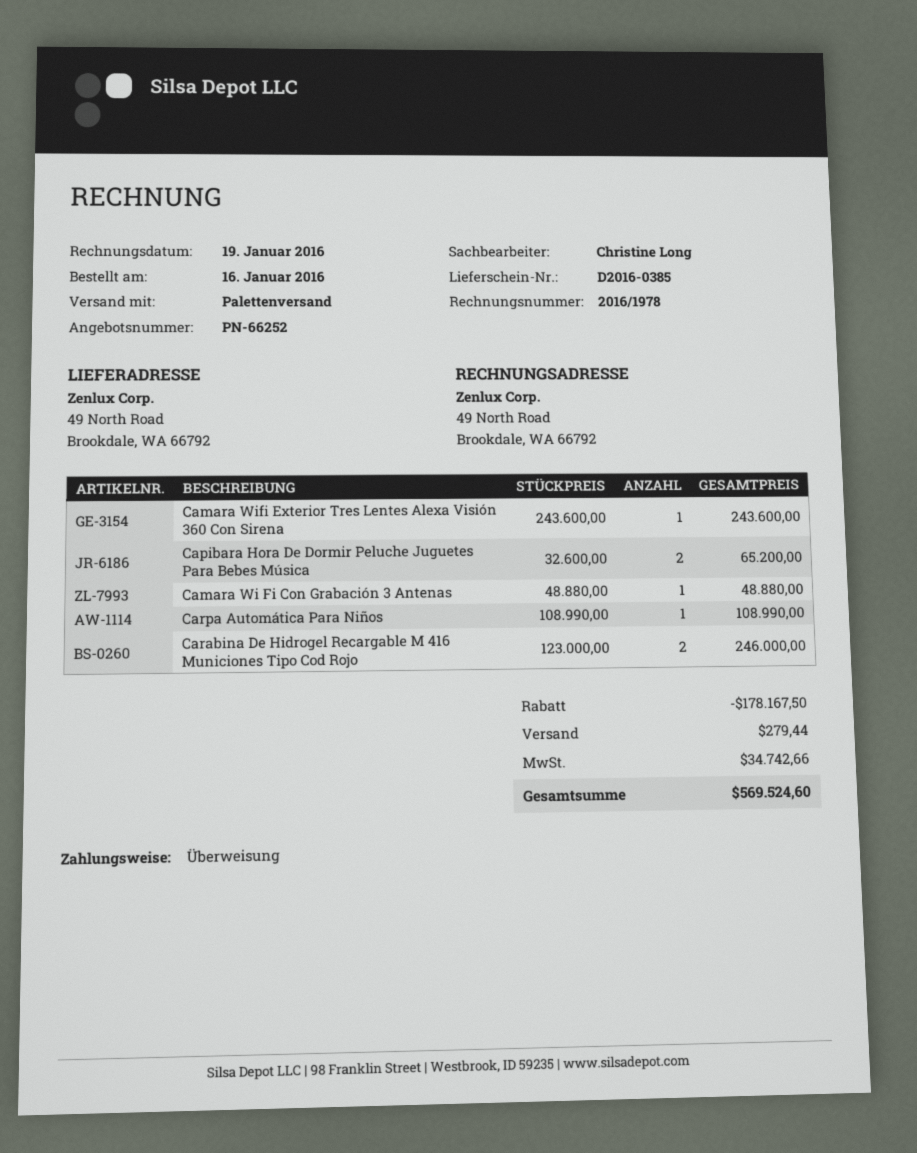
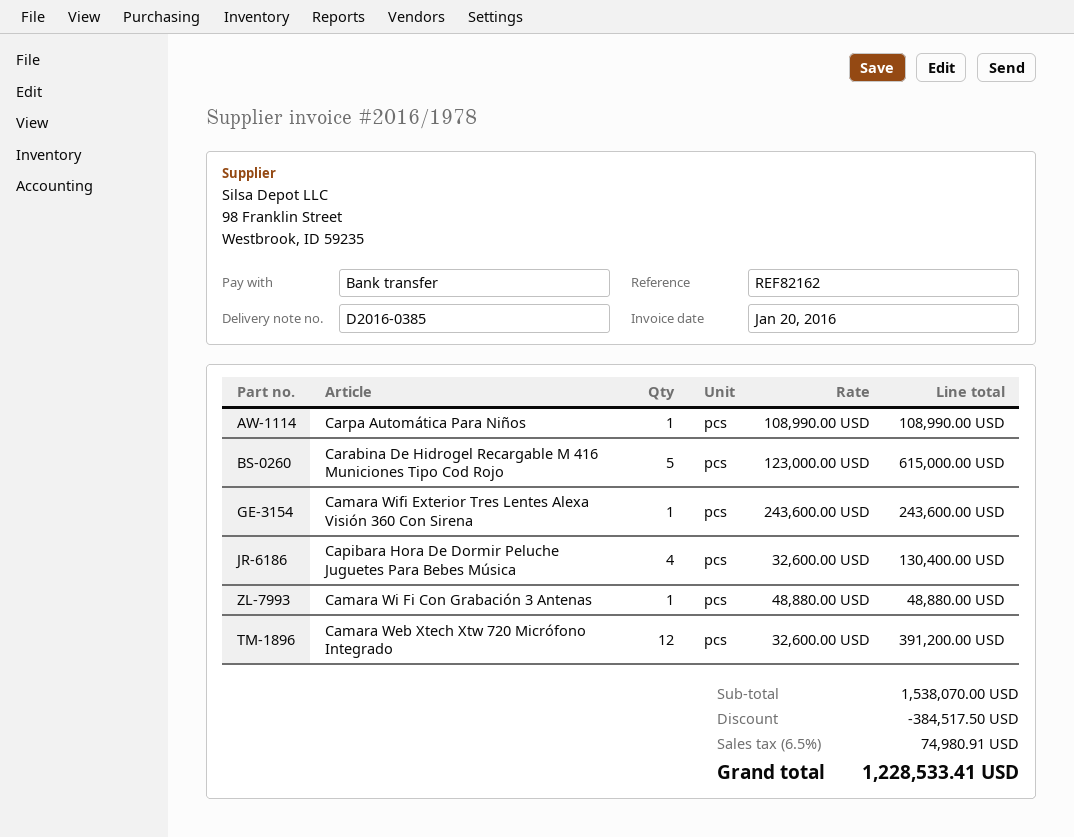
invoice date: 2016-01-19 -> 2016-01-20
Capibara Hora De Dormir Peluche Juguetes Para Bebes Música: 2 x 32600.00 = 65200.00 -> 4 x 32600.00 = 130400.00
Carabina De Hidrogel Recargable M 416 Municiones Tipo Cod Rojo: 2 x 123000.00 = 246000.00 -> 5 x 123000.00 = 615000.00
Camara Web Xtech Xtw 720 Micrófono Integrado: none -> 12 x 32600.00 = 391200.00
discount: 178167.50 -> 384517.50
shipping: 279.44 -> none
tax: 34742.66 -> 74980.91
total: 569524.60 -> 1228533.41

